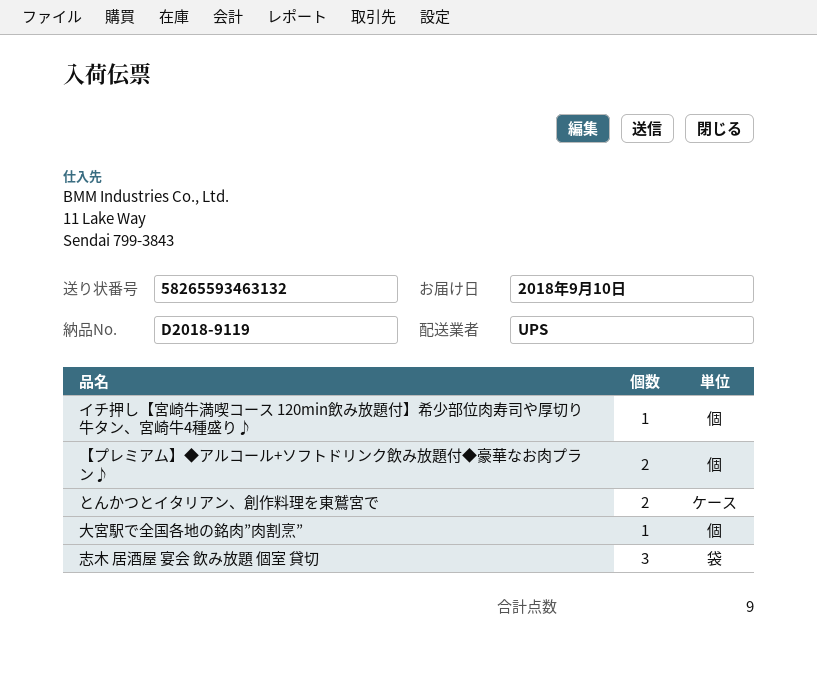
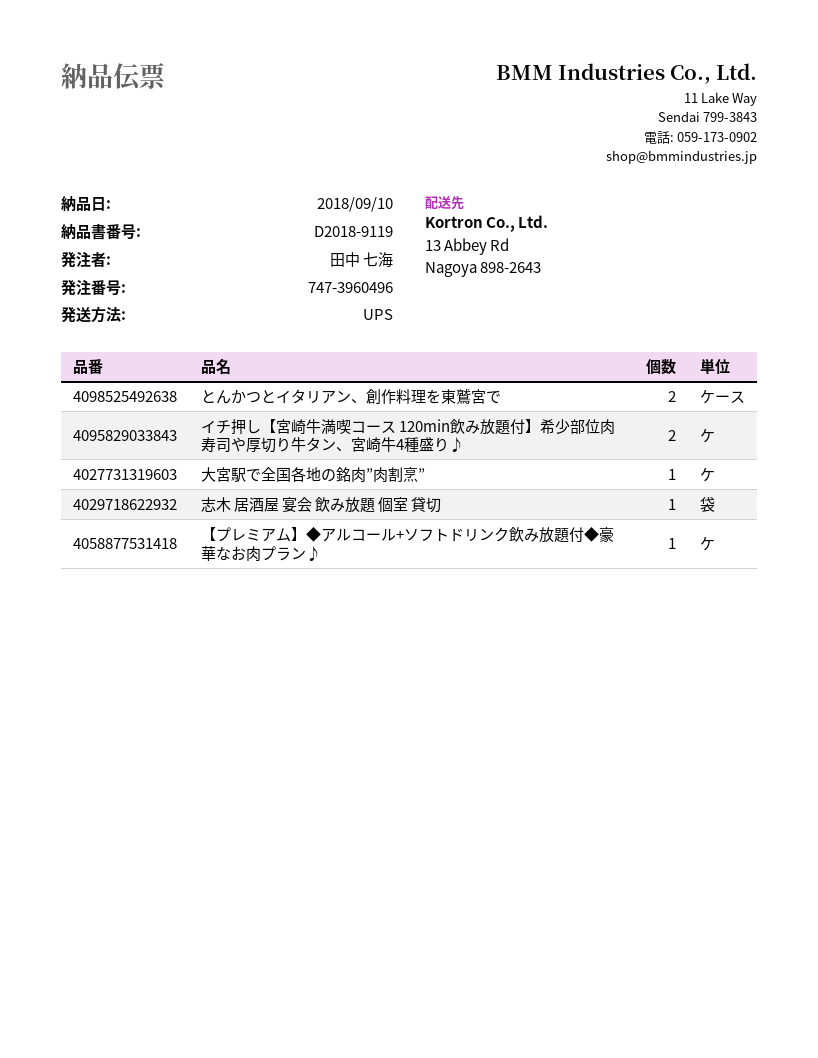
イチ押し【宮崎牛満喫コース 120min飲み放題付】希少部位肉寿司や厚切り牛タン、宮崎牛4種盛り♪: 1 -> 2
【プレミアム】◆アルコール+ソフトドリンク飲み放題付◆豪華なお肉プラン♪: 2 -> 1
志木 居酒屋 宴会 飲み放題 個室 貸切: 3 -> 1

